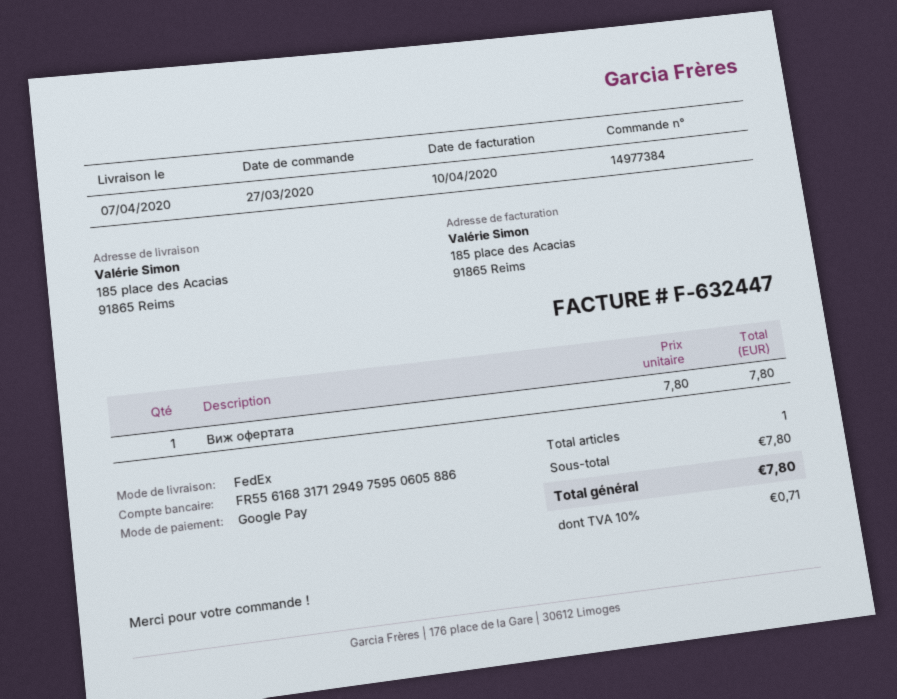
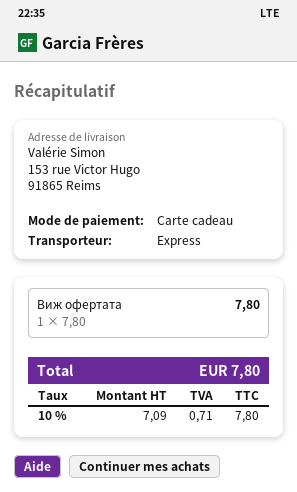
payment method: Google Pay -> gift card
shipping method: FedEx -> express
ship to: 185 place des Acacias, 91865 Reims -> 153 rue Victor Hugo, 91865 Reims

